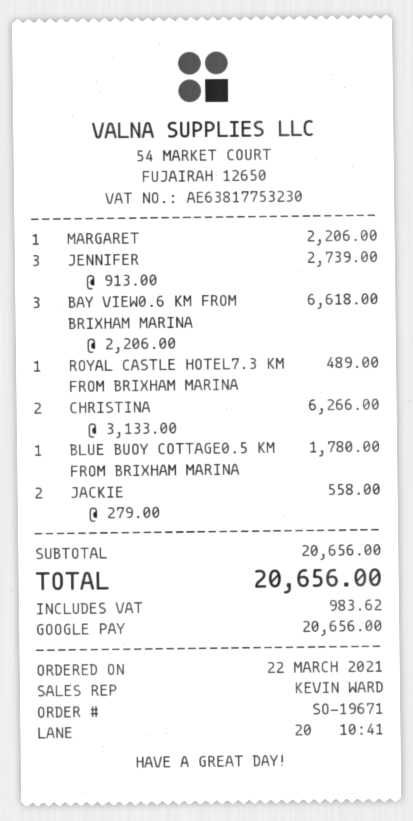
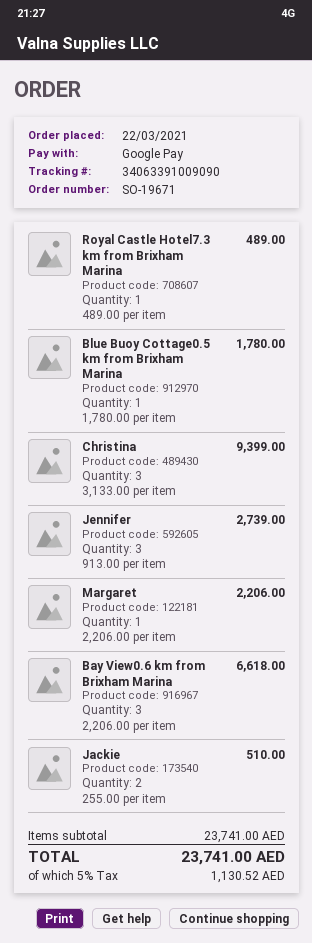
CHRISTINA: 2 x 3133.00 = 6266.00 -> 3 x 3133.00 = 9399.00
JACKIE: 2 x 279.00 = 558.00 -> 2 x 255.00 = 510.00
subtotal: 20656.00 -> 23741.00
tax: 983.62 -> 1130.52
total: 20656.00 -> 23741.00

